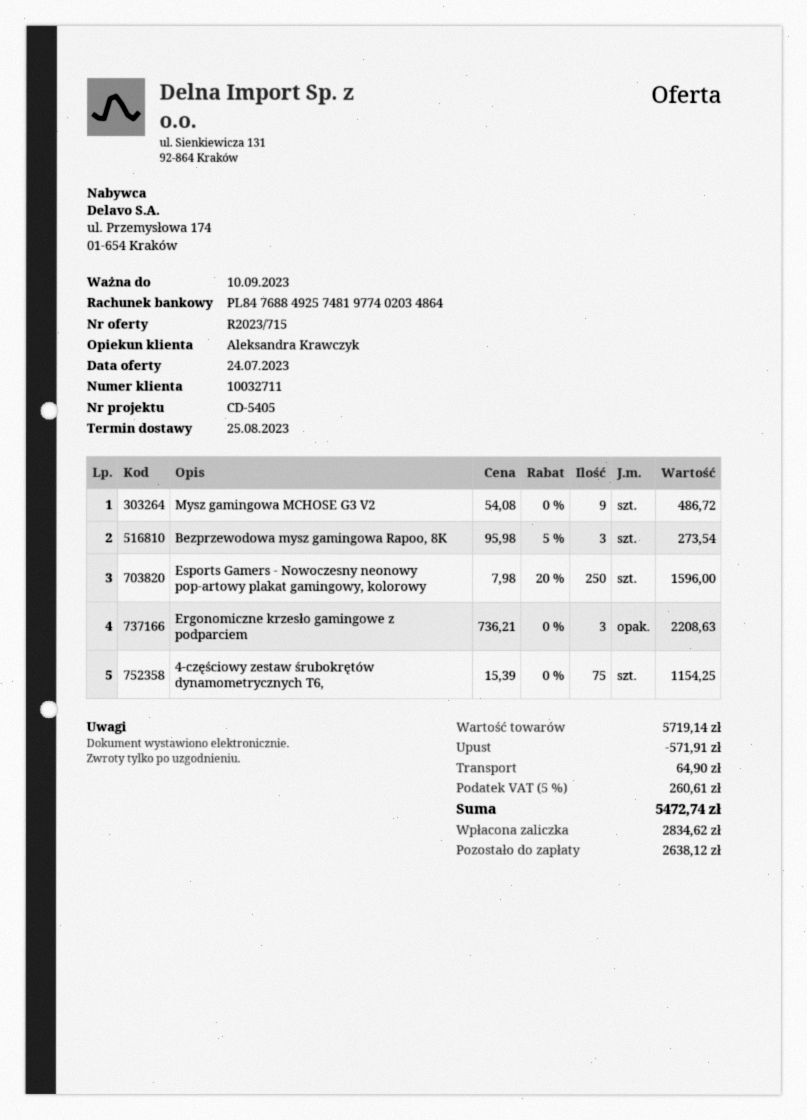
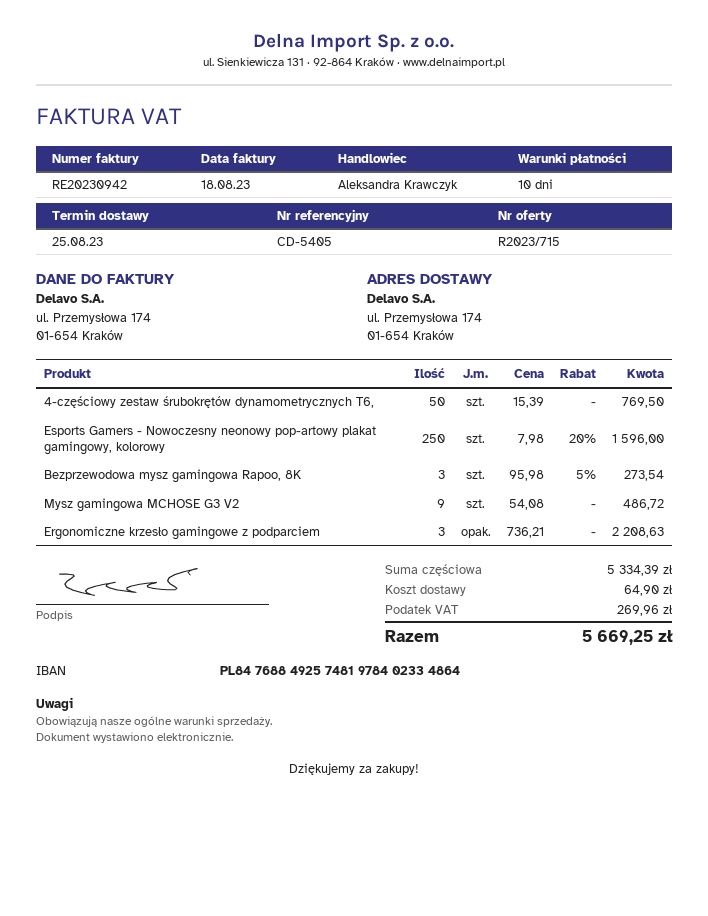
bank account: PL84768849257481977402034864 -> PL84768849257481978402334864
4-częściowy zestaw śrubokrętów dynamometrycznych T6,: 75 x 15.39 = 1154.25 -> 50 x 15.39 = 769.50
subtotal: 5719.14 -> 5334.39
discount: 571.91 -> none
tax: 260.61 -> 269.96
total: 5472.74 -> 5669.25

